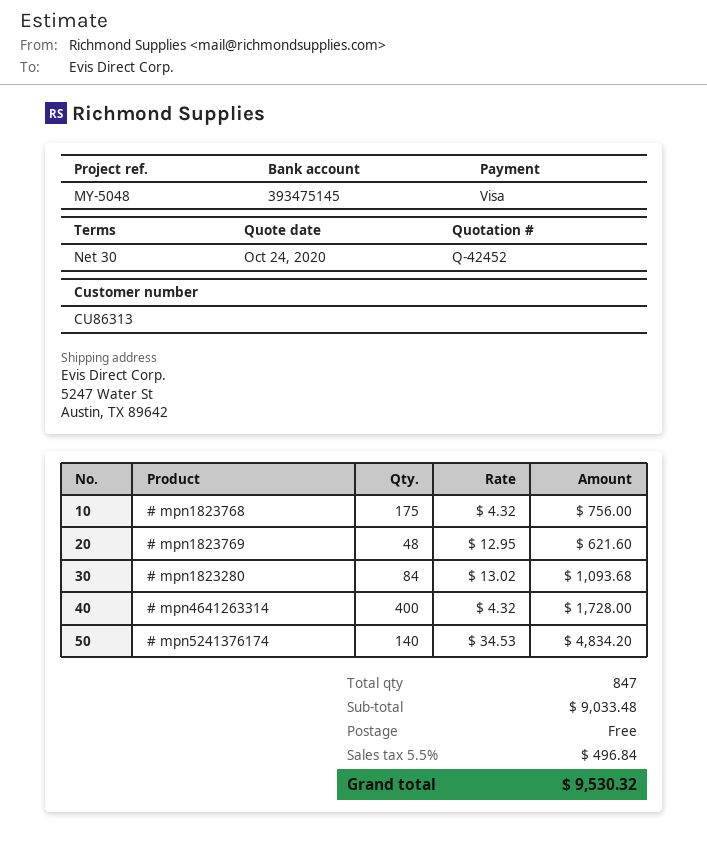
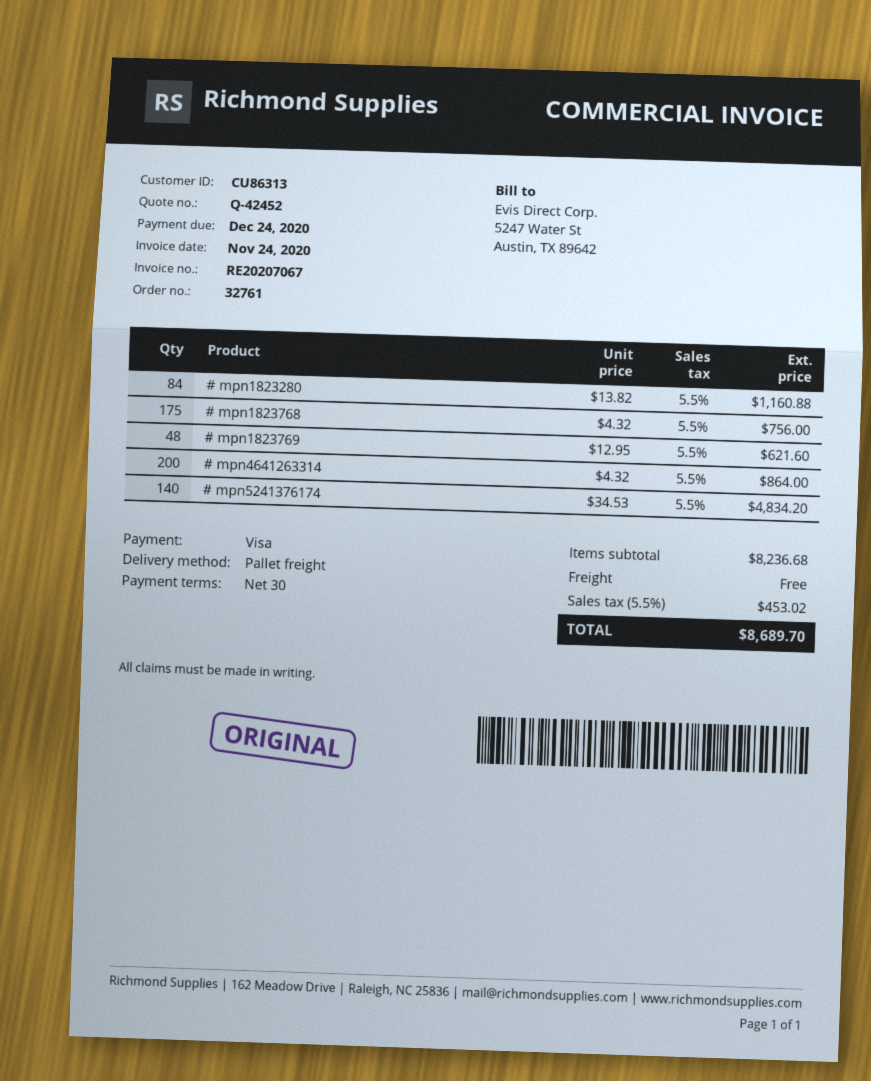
# mpn1823280: 84 x 13.02 = 1093.68 -> 84 x 13.82 = 1160.88
# mpn4641263314: 400 x 4.32 = 1728.00 -> 200 x 4.32 = 864.00
subtotal: 9033.48 -> 8236.68
tax: 5.5% = 496.84 -> 5.5% = 453.02
total: 9530.32 -> 8689.70

